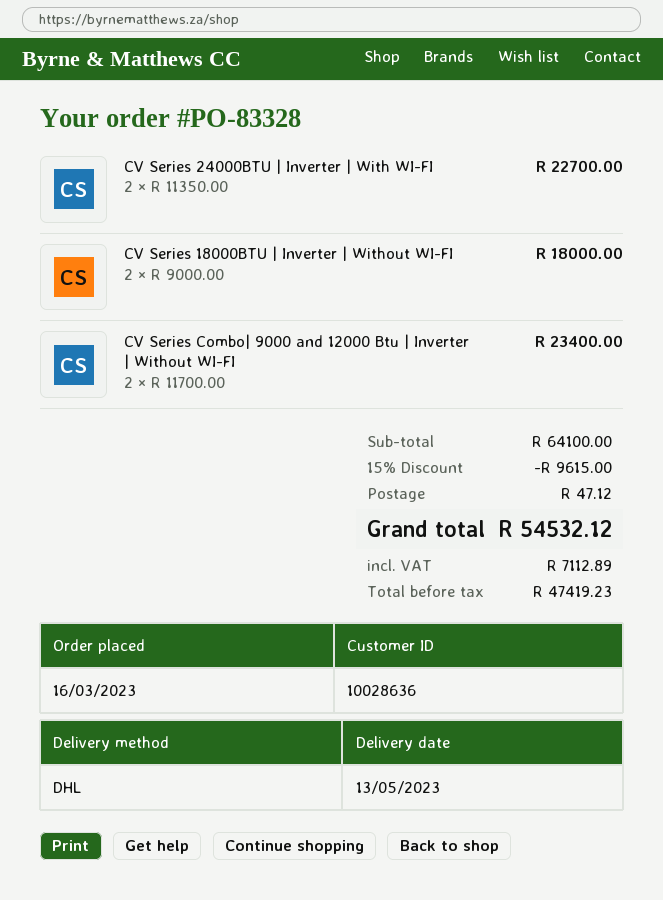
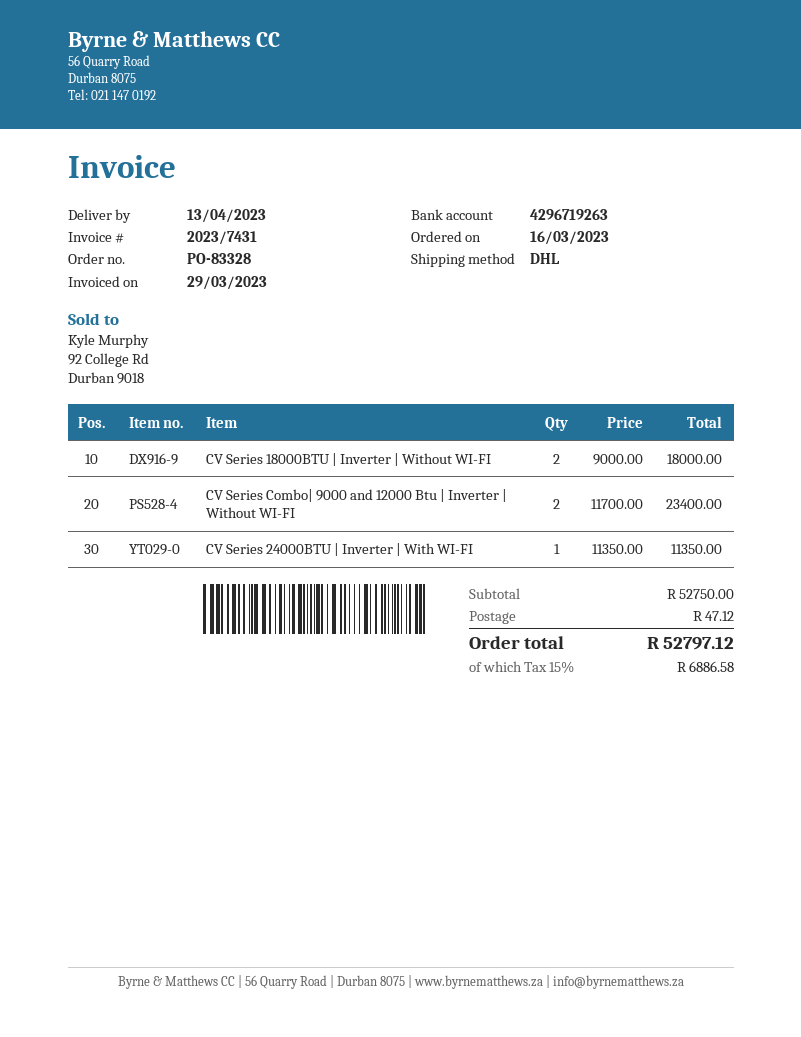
delivery date: 2023-05-13 -> 2023-04-13
CV Series 24000BTU | Inverter | With WI-FI: 2 x 11350.00 = 22700.00 -> 1 x 11350.00 = 11350.00
subtotal: 64100.00 -> 52750.00
discount: 15% = 9615.00 -> none
tax: 7112.89 -> 6886.58
total: 54532.12 -> 52797.12

